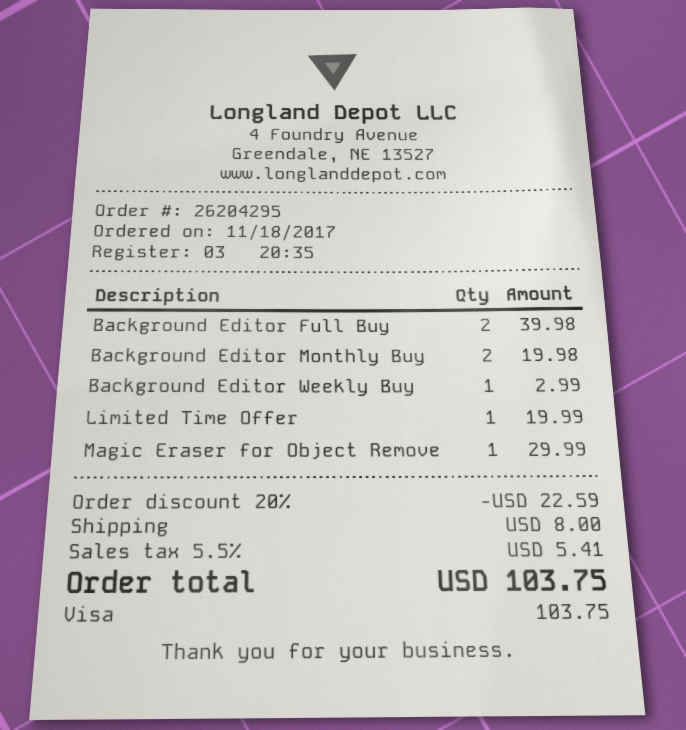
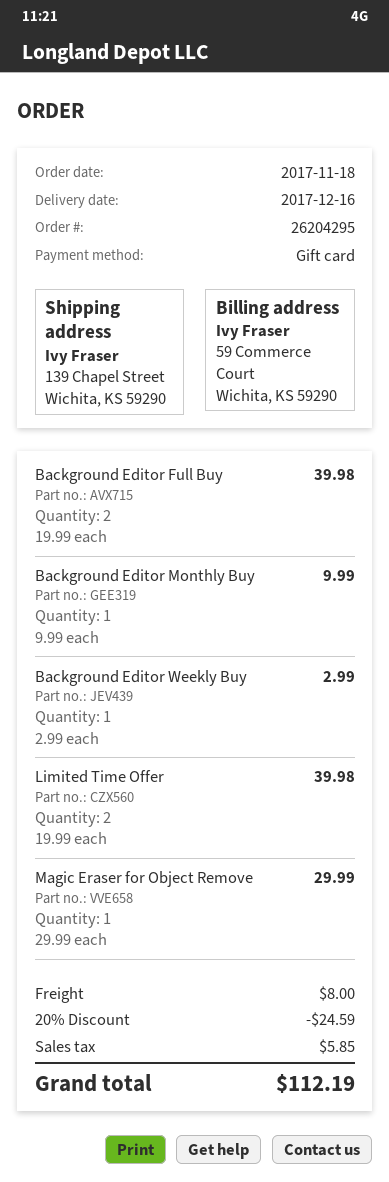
payment method: Visa -> gift card
Background Editor Monthly Buy: 2 for 19.98 -> 1 for 9.99
Limited Time Offer: 1 for 19.99 -> 2 for 39.98
discount: 20% = 22.59 -> 20% = 24.59
tax: 5.41 -> 5.85
total: 103.75 -> 112.19

